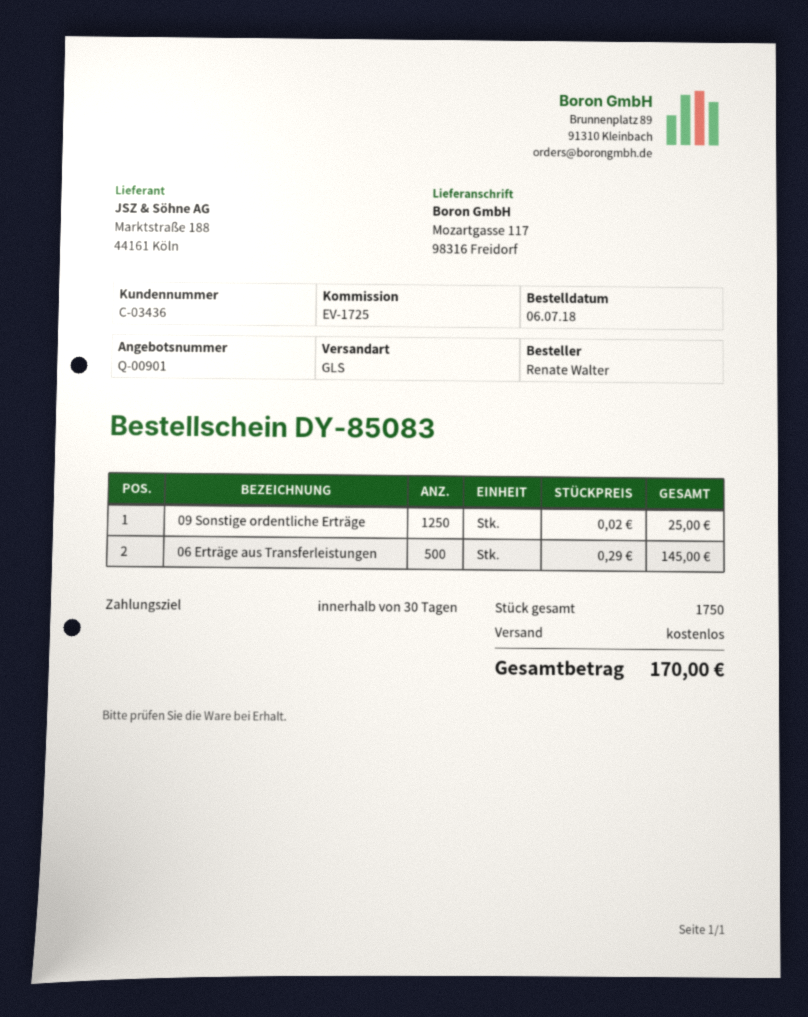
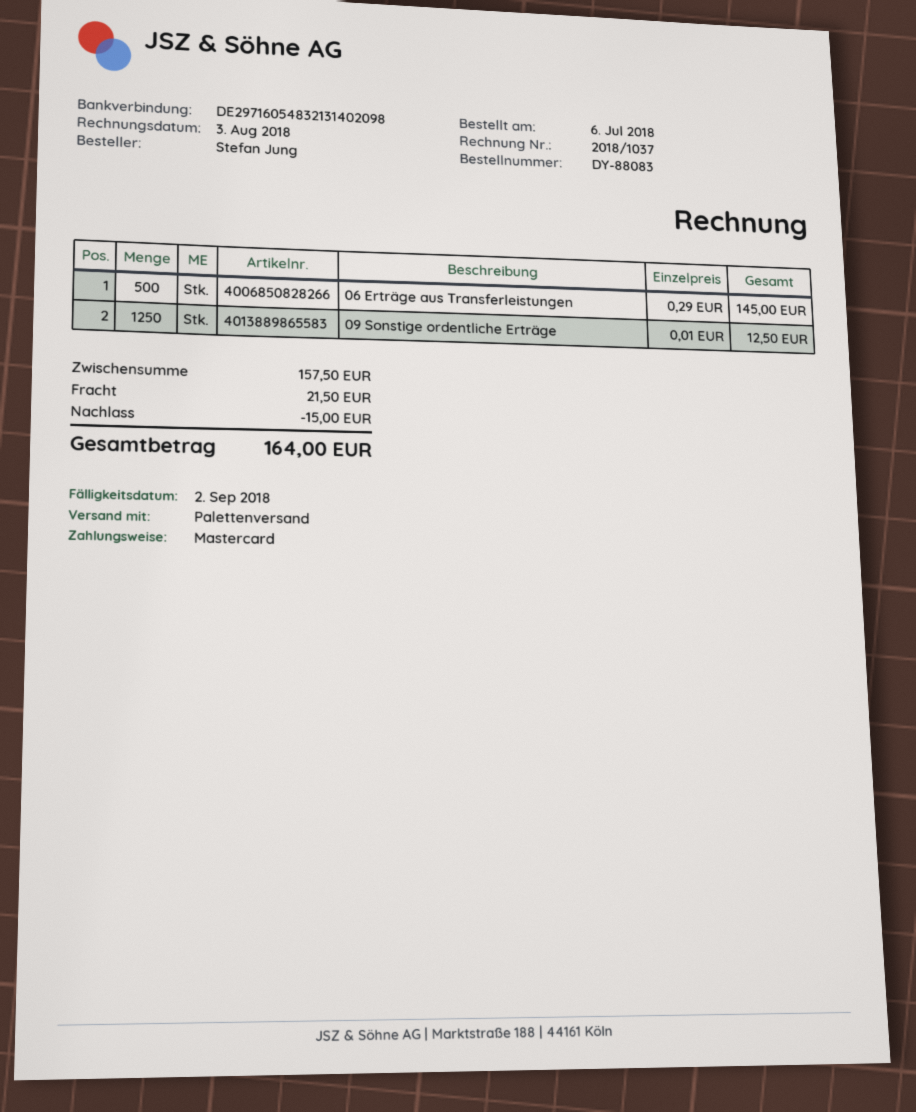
order number: DY-85083 -> DY-88083
ordered by: Renate Walter -> Stefan Jung
shipping method: GLS -> pallet freight
09 Sonstige ordentliche Erträge: 1250 x 0.02 = 25.00 -> 1250 x 0.01 = 12.50
discount: none -> 15.00
shipping: 0.00 -> 21.50
total: 170.00 -> 164.00

